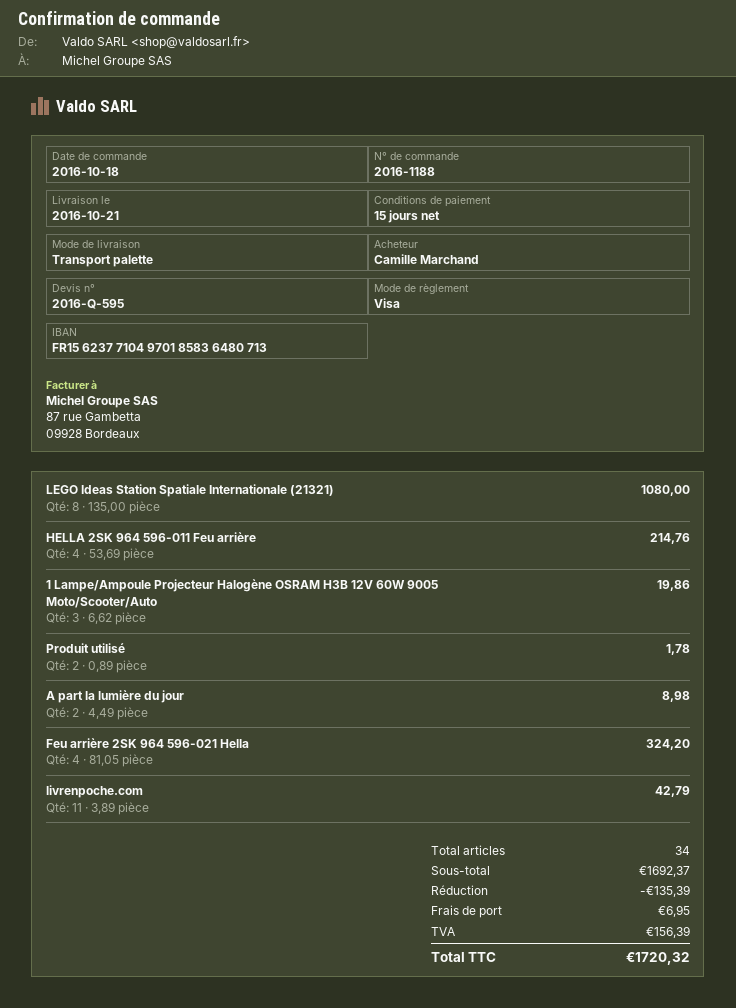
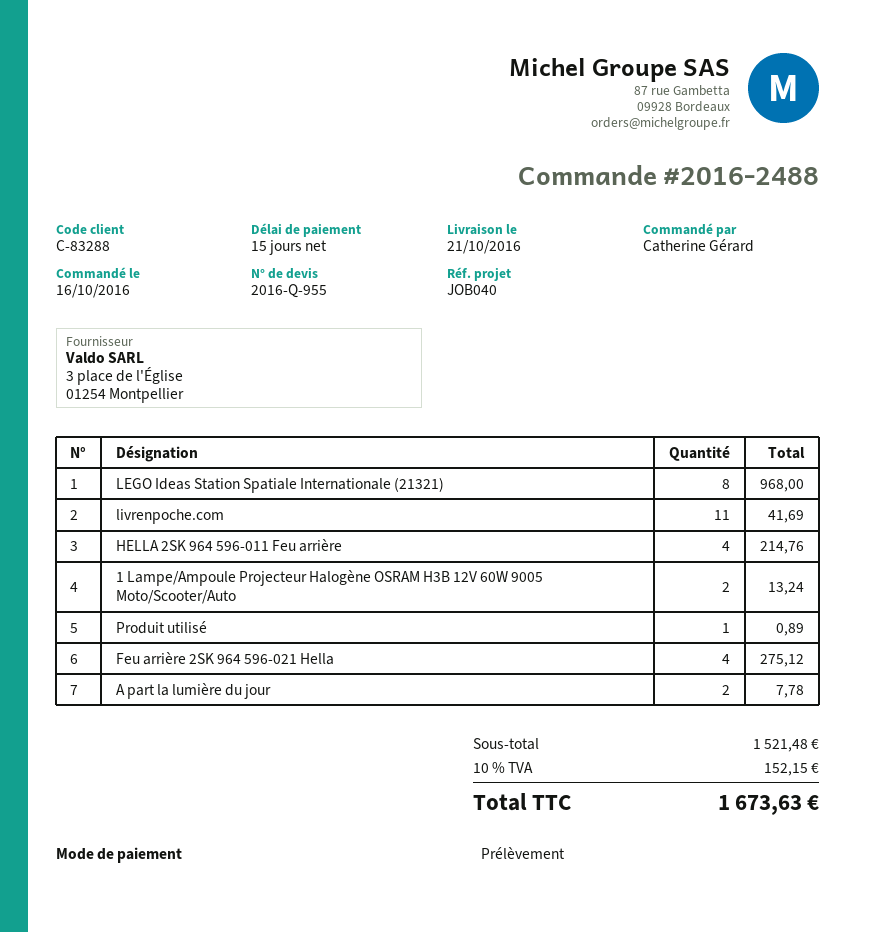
quote number: 2016-Q-595 -> 2016-Q-955
order number: 2016-1188 -> 2016-2488
order date: 2016-10-18 -> 2016-10-16
ordered by: Camille Marchand -> Catherine Gérard
payment method: Visa -> direct debit
LEGO Ideas Station Spatiale Internationale (21321): 8 for 1080.00 -> 8 for 968.00
1 Lampe/Ampoule Projecteur Halogène OSRAM H3B 12V 60W 9005 Moto/Scooter/Auto: 3 for 19.86 -> 2 for 13.24
Produit utilisé: 2 for 1.78 -> 1 for 0.89
A part la lumière du jour: 2 for 8.98 -> 2 for 7.78
Feu arrière 2SK 964 596-021 Hella: 4 for 324.20 -> 4 for 275.12
livrenpoche.com: 11 for 42.79 -> 11 for 41.69
subtotal: 1692.37 -> 1521.48
discount: 135.39 -> none
shipping: 6.95 -> none
tax: 156.39 -> 152.15
total: 1720.32 -> 1673.63

